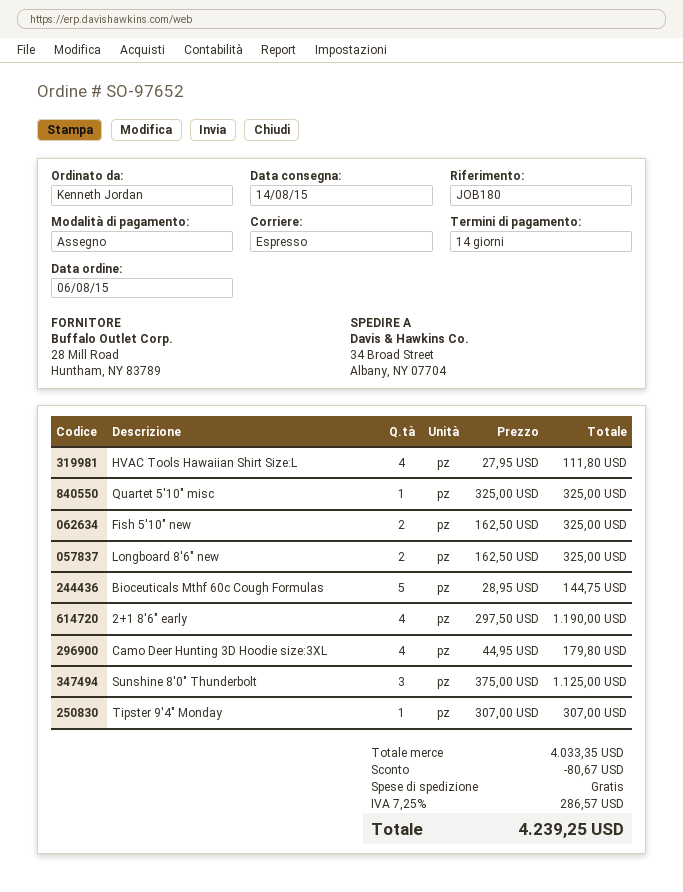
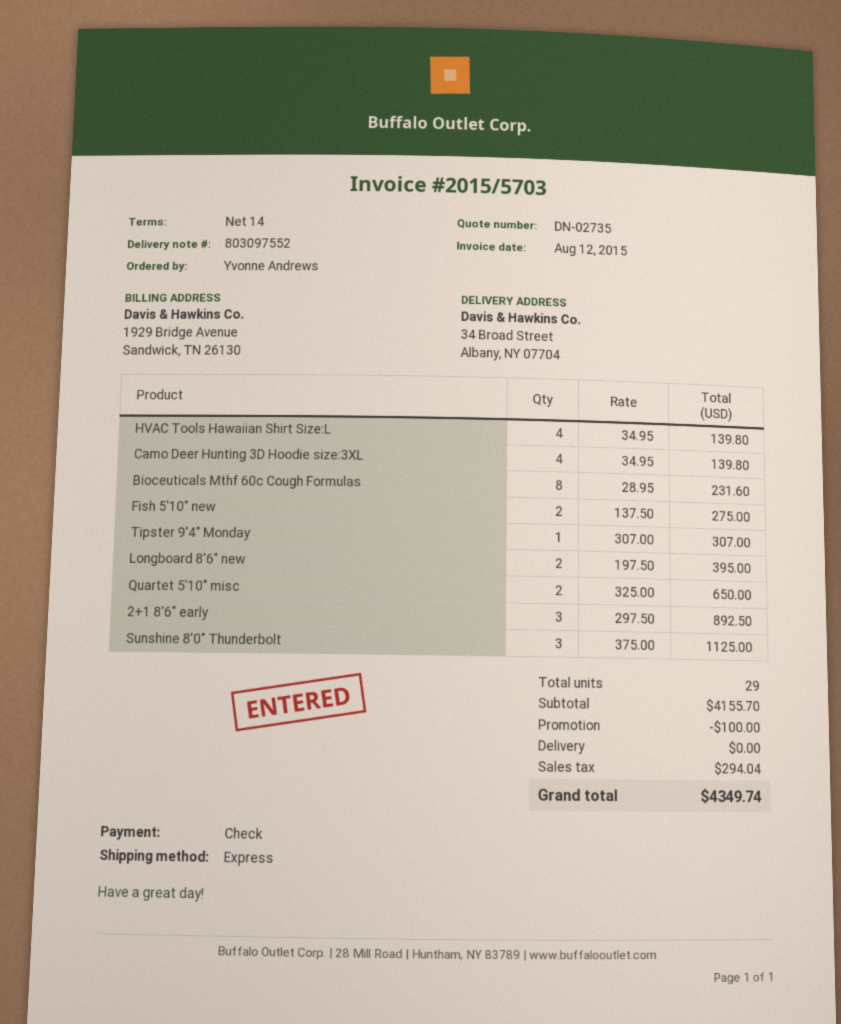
ordered by: Kenneth Jordan -> Yvonne Andrews
HVAC Tools Hawaiian Shirt Size:L: 4 x 27.95 = 111.80 -> 4 x 34.95 = 139.80
Quartet 5'10" misc: 1 x 325.00 = 325.00 -> 2 x 325.00 = 650.00
Fish 5'10" new: 2 x 162.50 = 325.00 -> 2 x 137.50 = 275.00
Longboard 8'6" new: 2 x 162.50 = 325.00 -> 2 x 197.50 = 395.00
Bioceuticals Mthf 60c Cough Formulas: 5 x 28.95 = 144.75 -> 8 x 28.95 = 231.60
2+1 8'6" early: 4 x 297.50 = 1190.00 -> 3 x 297.50 = 892.50
Camo Deer Hunting 3D Hoodie size:3XL: 4 x 44.95 = 179.80 -> 4 x 34.95 = 139.80
subtotal: 4033.35 -> 4155.70
discount: 80.67 -> 100.00
tax: 286.57 -> 294.04
total: 4239.25 -> 4349.74

